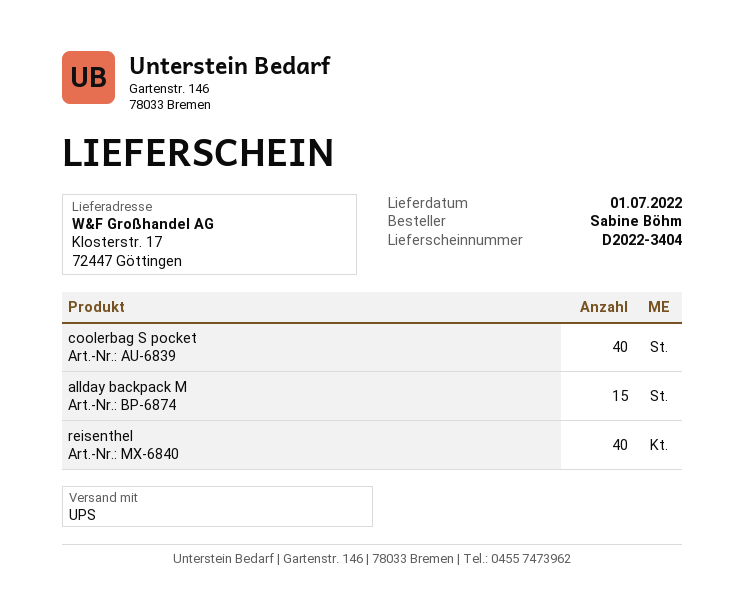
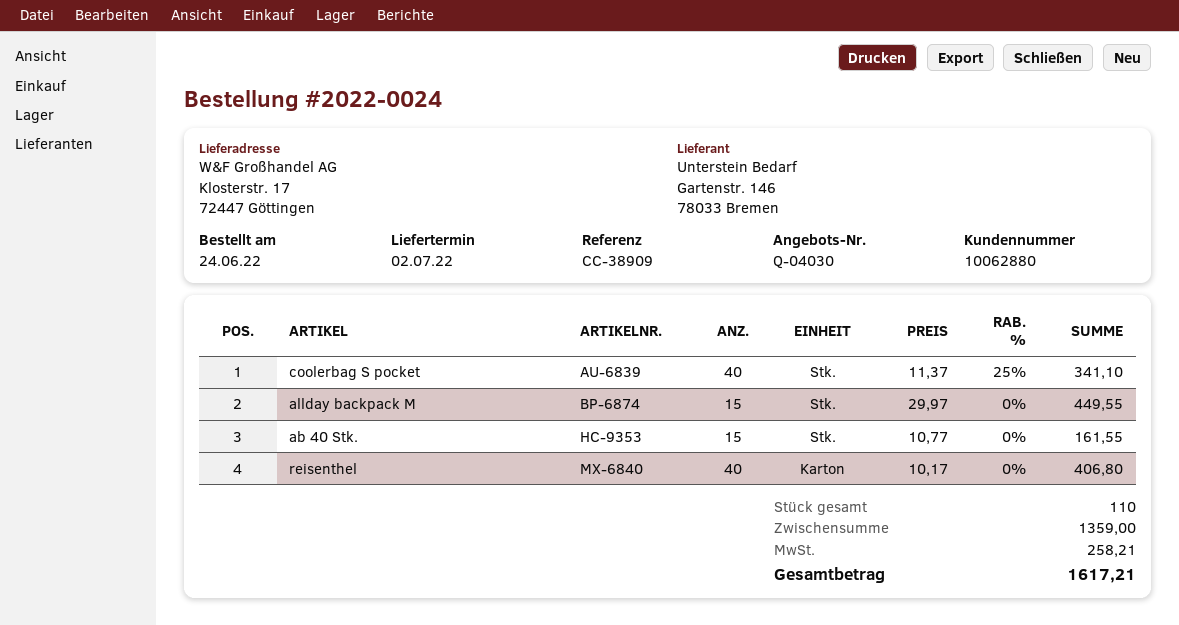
delivery date: 2022-07-01 -> 2022-07-02
ab 40 Stk.: none -> 15

